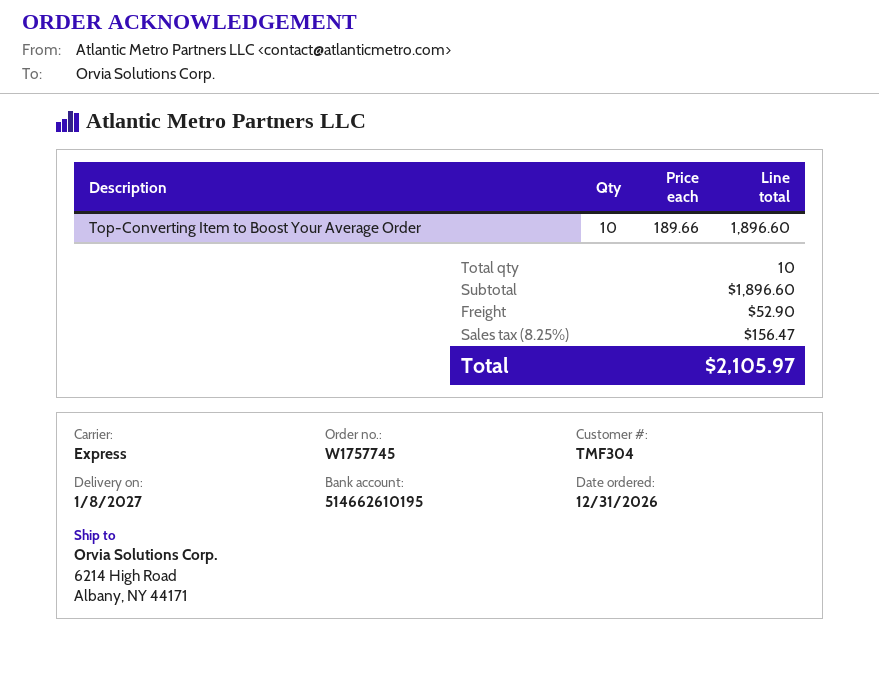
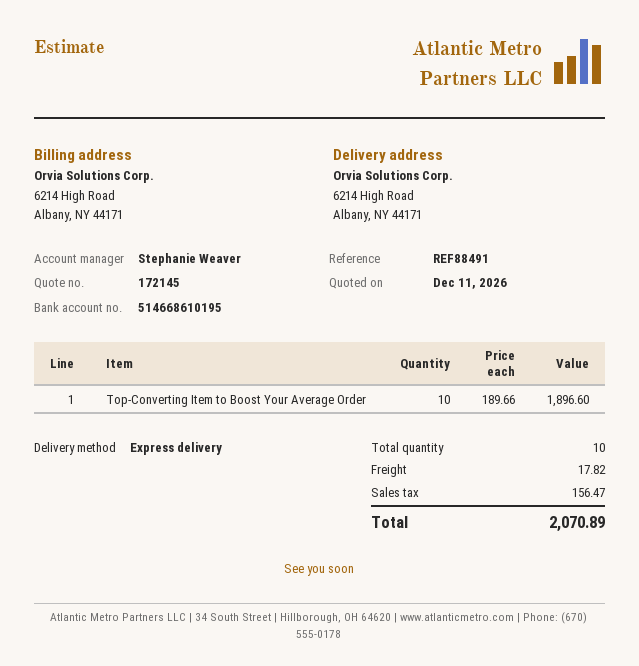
bank account: 514662610195 -> 514668610195
shipping: 52.90 -> 17.82
total: 2105.97 -> 2070.89

